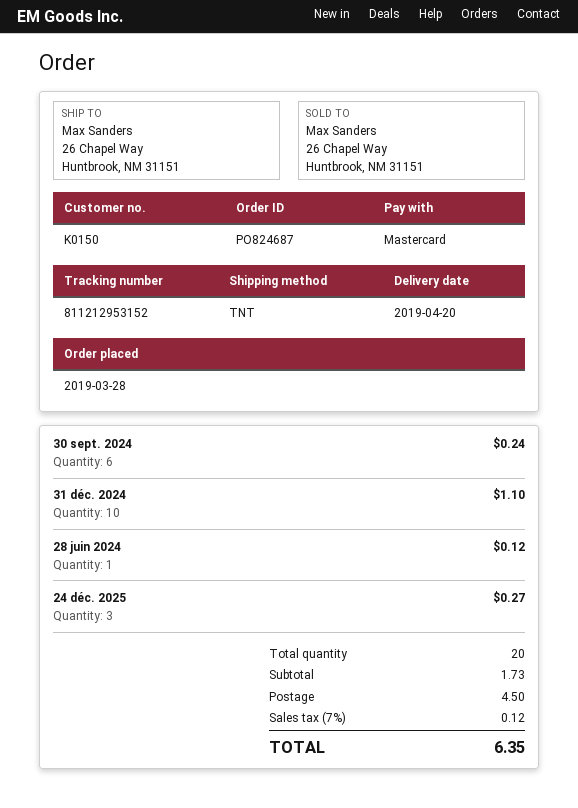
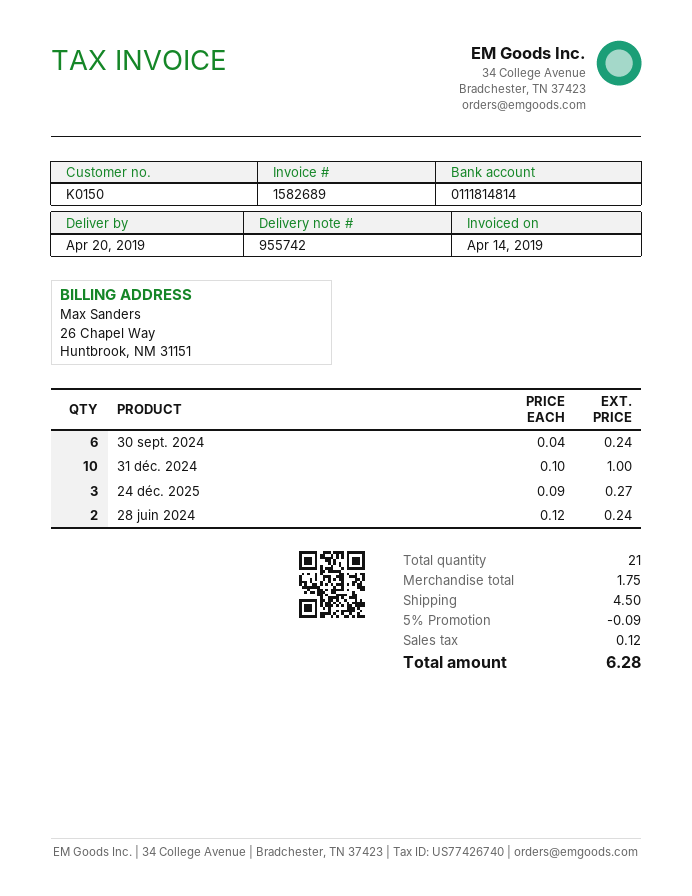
31 déc. 2024: 10 for 1.10 -> 10 for 1.00
28 juin 2024: 1 for 0.12 -> 2 for 0.24
total quantity: 20 -> 21
subtotal: 1.73 -> 1.75
discount: none -> 5% = 0.09
total: 6.35 -> 6.28

